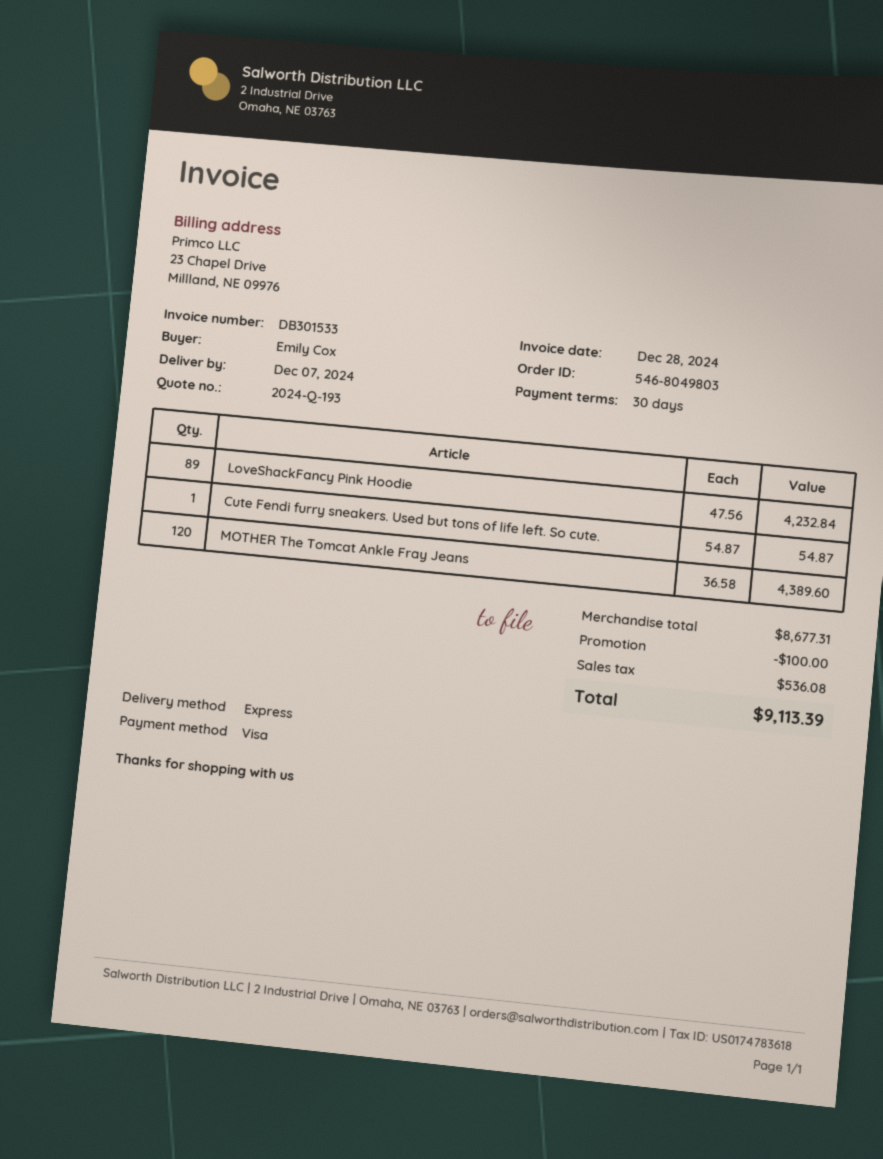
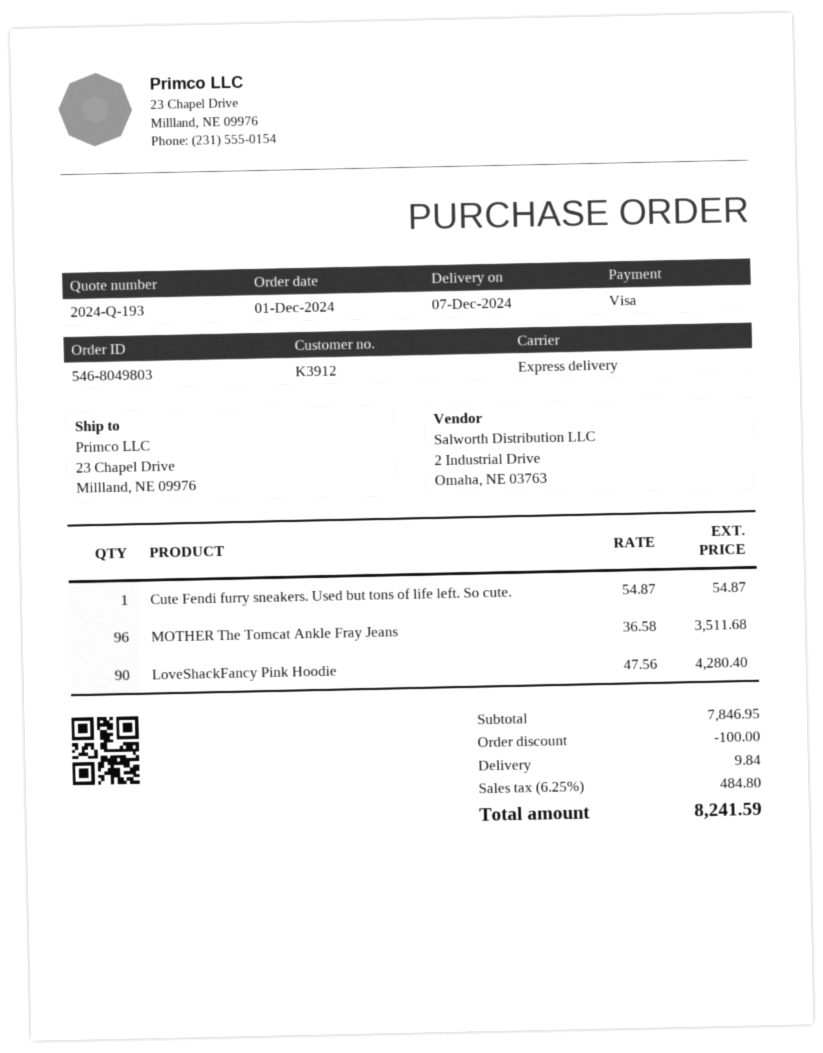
LoveShackFancy Pink Hoodie: 89 x 47.56 = 4232.84 -> 90 x 47.56 = 4280.40
MOTHER The Tomcat Ankle Fray Jeans: 120 x 36.58 = 4389.60 -> 96 x 36.58 = 3511.68
subtotal: 8677.31 -> 7846.95
shipping: none -> 9.84
tax: 536.08 -> 484.80
total: 9113.39 -> 8241.59

